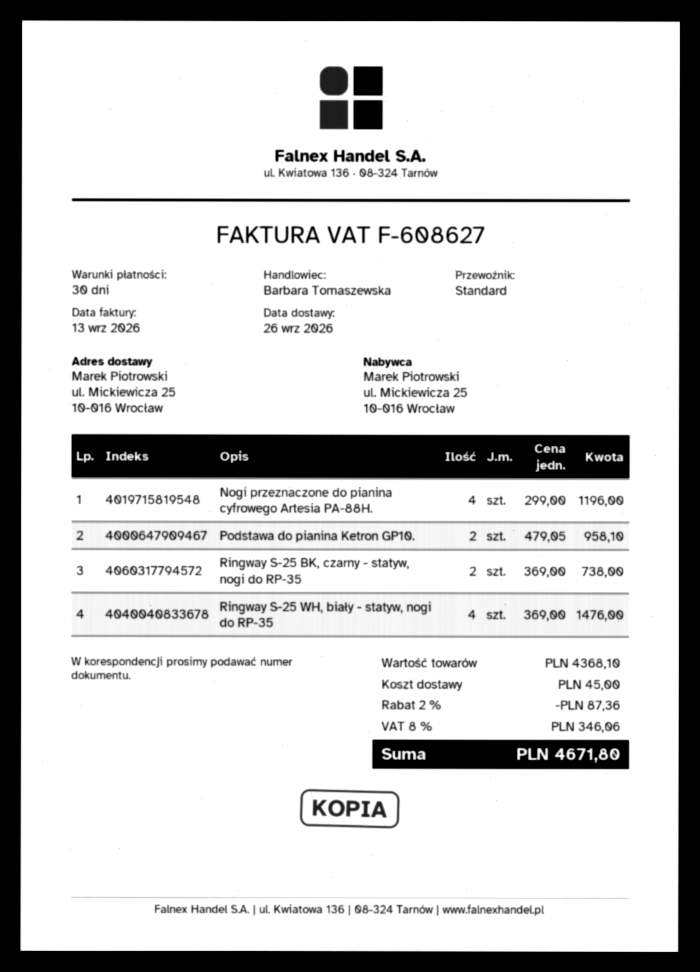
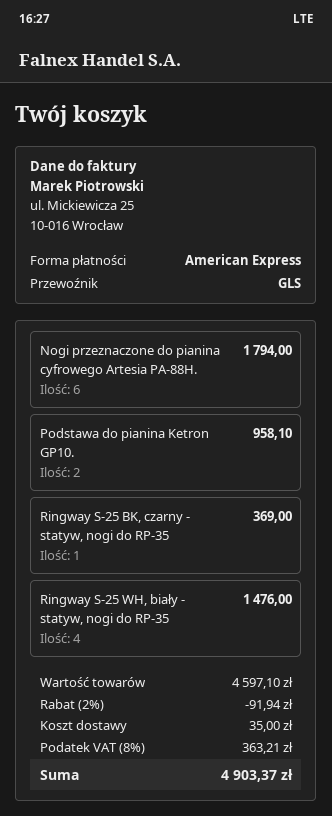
shipping method: standard -> GLS
Nogi przeznaczone do pianina cyfrowego Artesia PA-88H.: 4 for 1196.00 -> 6 for 1794.00
Ringway S-25 BK, czarny - statyw, nogi do RP-35: 2 for 738.00 -> 1 for 369.00
subtotal: 4368.10 -> 4597.10
discount: 2% = 87.36 -> 2% = 91.94
shipping: 45.00 -> 35.00
tax: 8% = 346.06 -> 8% = 363.21
total: 4671.80 -> 4903.37

